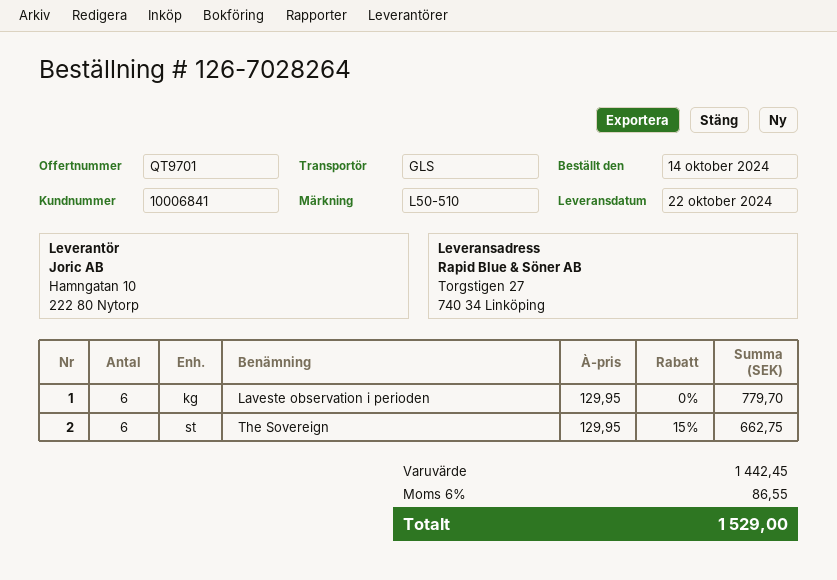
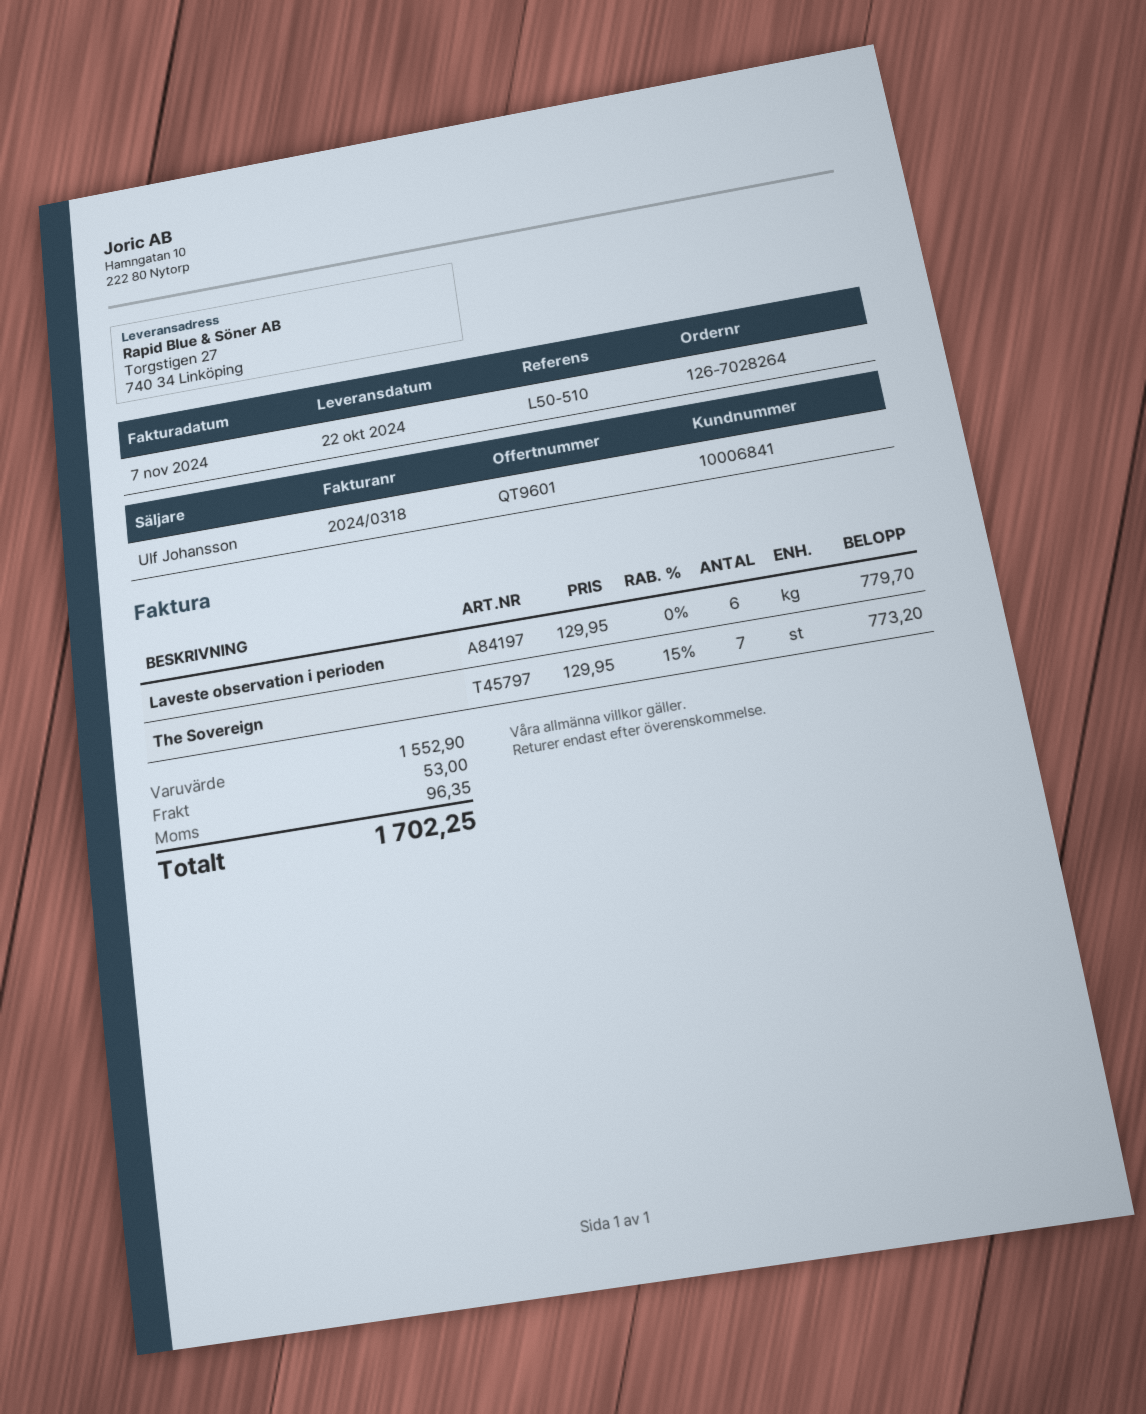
quote number: QT9701 -> QT9601
The Sovereign: 6 x 129.95 - 15% = 662.75 -> 7 x 129.95 - 15% = 773.20
subtotal: 1442.45 -> 1552.90
shipping: none -> 53.00
tax: 86.55 -> 96.35
total: 1529.00 -> 1702.25

